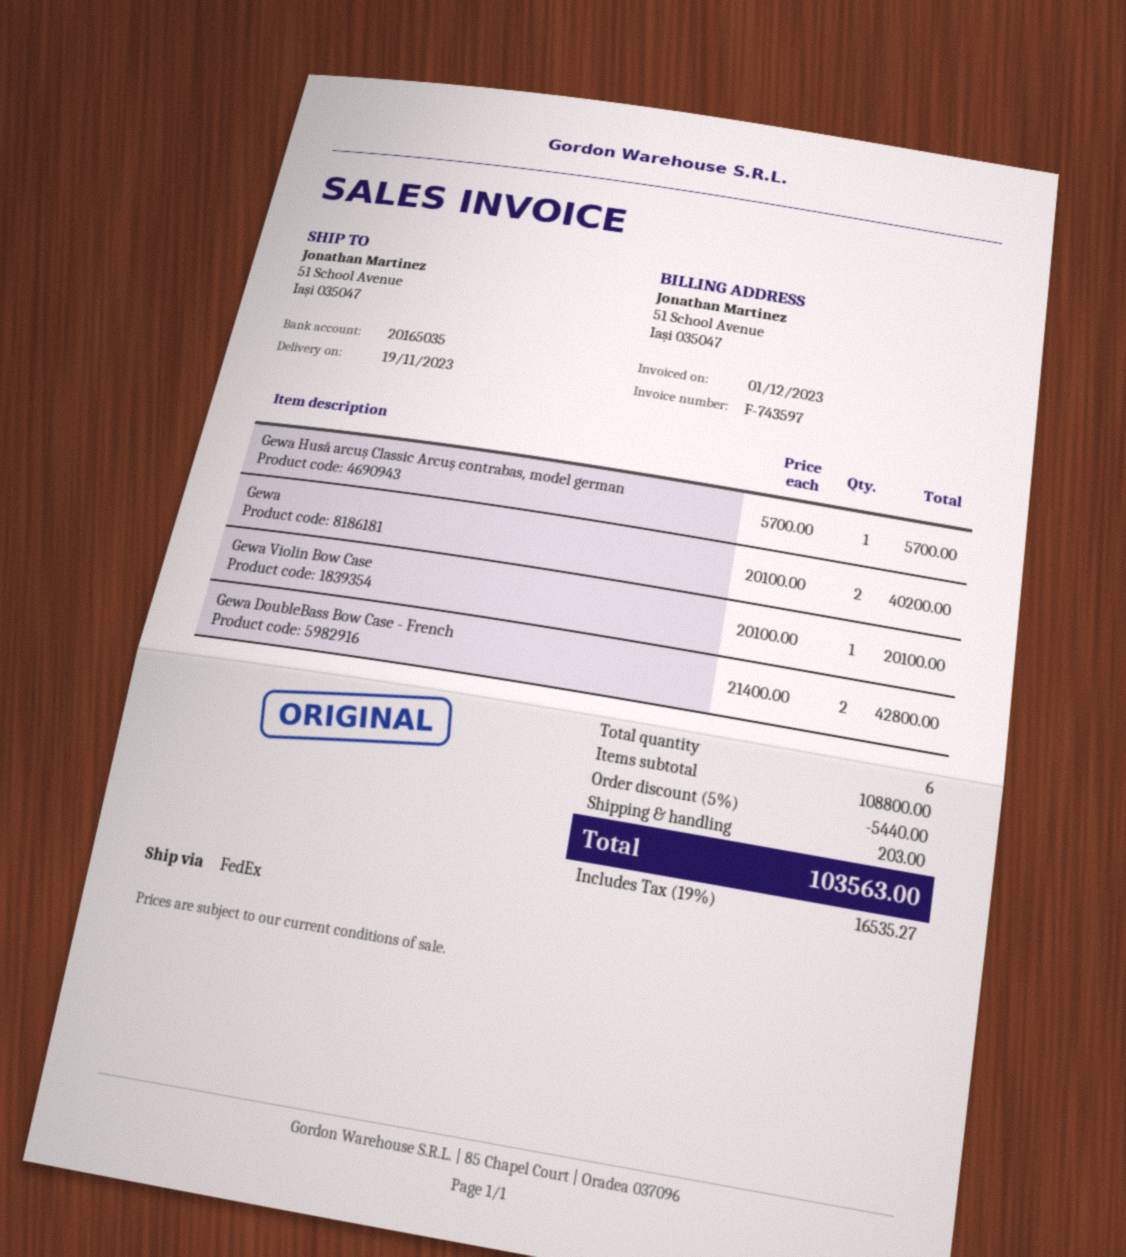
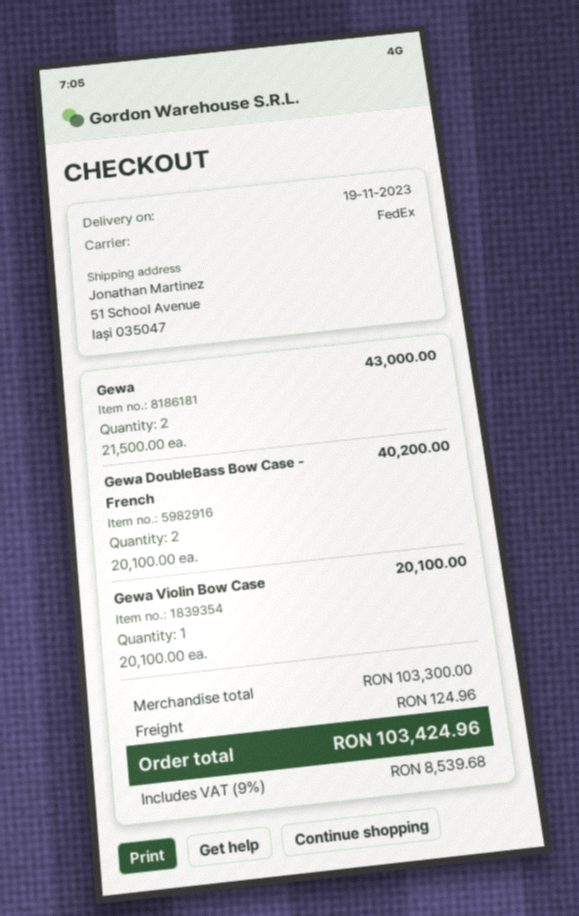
Gewa Husă arcuș Classic Arcuș contrabas, model german: 1 x 5700.00 = 5700.00 -> none
Gewa: 2 x 20100.00 = 40200.00 -> 2 x 21500.00 = 43000.00
Gewa DoubleBass Bow Case - French: 2 x 21400.00 = 42800.00 -> 2 x 20100.00 = 40200.00
subtotal: 108800.00 -> 103300.00
discount: 5% = 5440.00 -> none
shipping: 203.00 -> 124.96
tax: 19% = 16535.27 -> 9% = 8539.68
total: 103563.00 -> 103424.96

